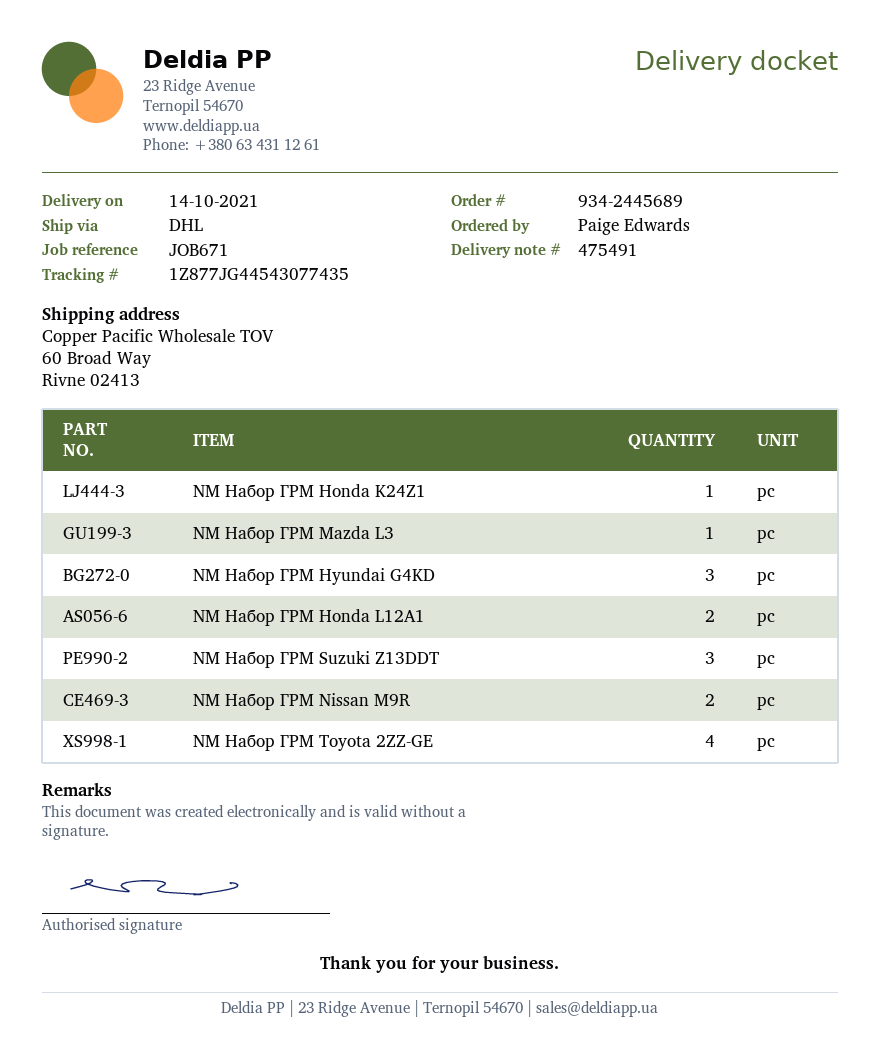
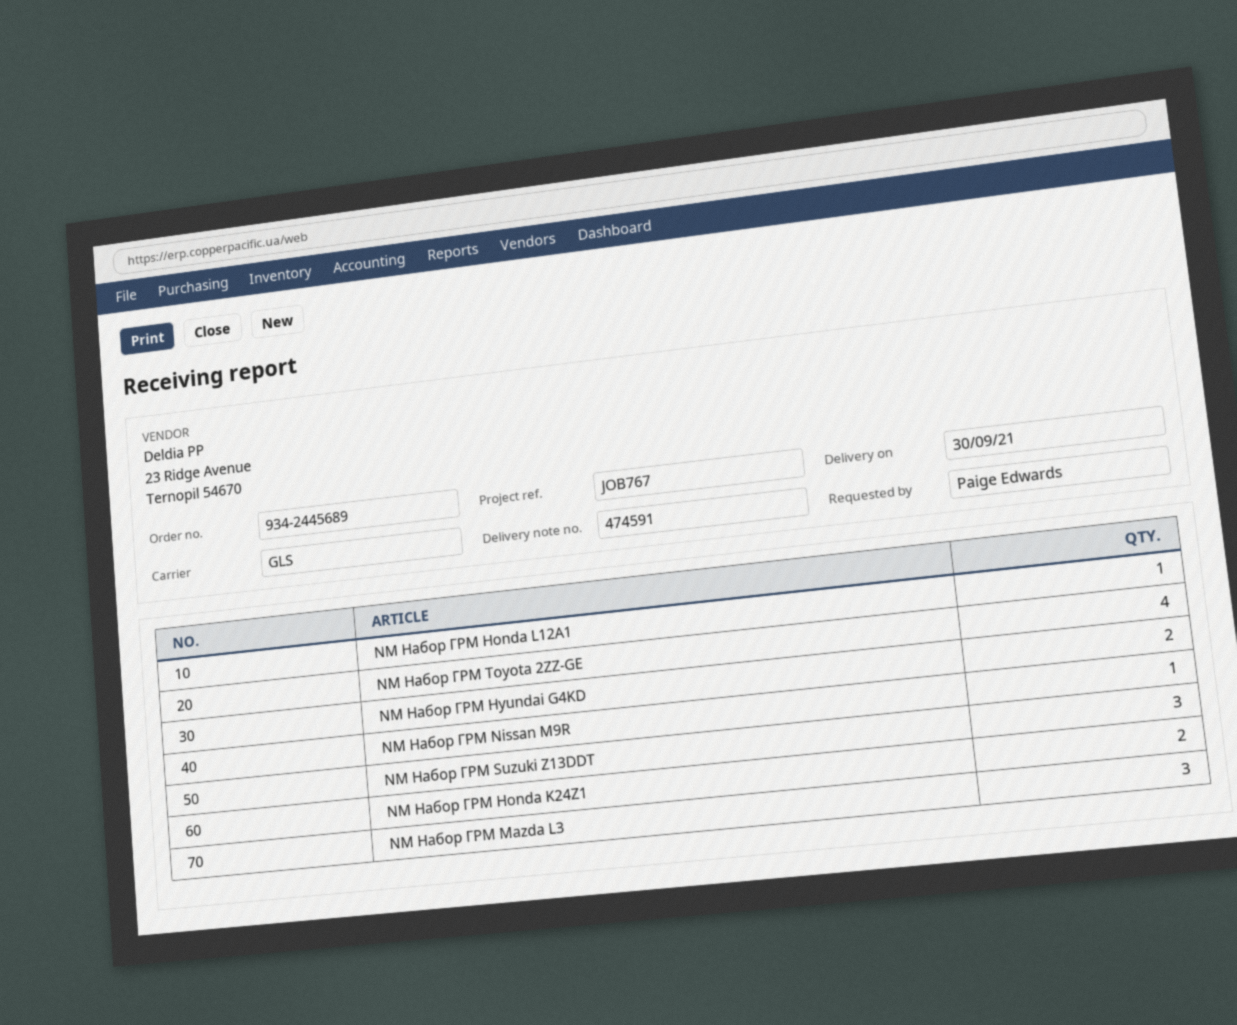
delivery note number: 475491 -> 474591
delivery date: 2021-10-14 -> 2021-09-30
reference: JOB671 -> JOB767
shipping method: DHL -> GLS
NM Набор ГРМ Honda K24Z1: 1 -> 2
NM Набор ГРМ Mazda L3: 1 -> 3
NM Набор ГРМ Hyundai G4KD: 3 -> 2
NM Набор ГРМ Honda L12A1: 2 -> 1
NM Набор ГРМ Nissan M9R: 2 -> 1

